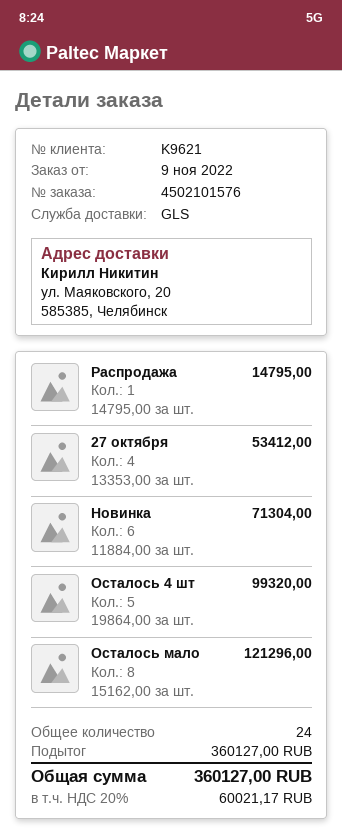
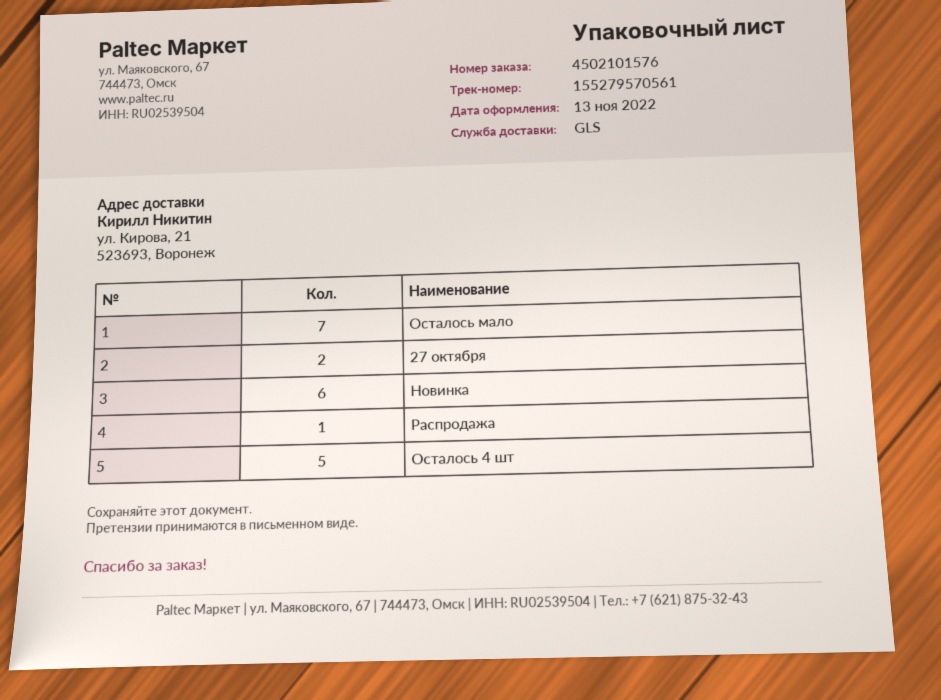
order date: 2022-11-09 -> 2022-11-13
ship to: ул. Маяковского, 20, 585385, Челябинск -> ул. Кирова, 21, 523693, Воронеж
27 октября: 4 -> 2
Осталось мало: 8 -> 7

